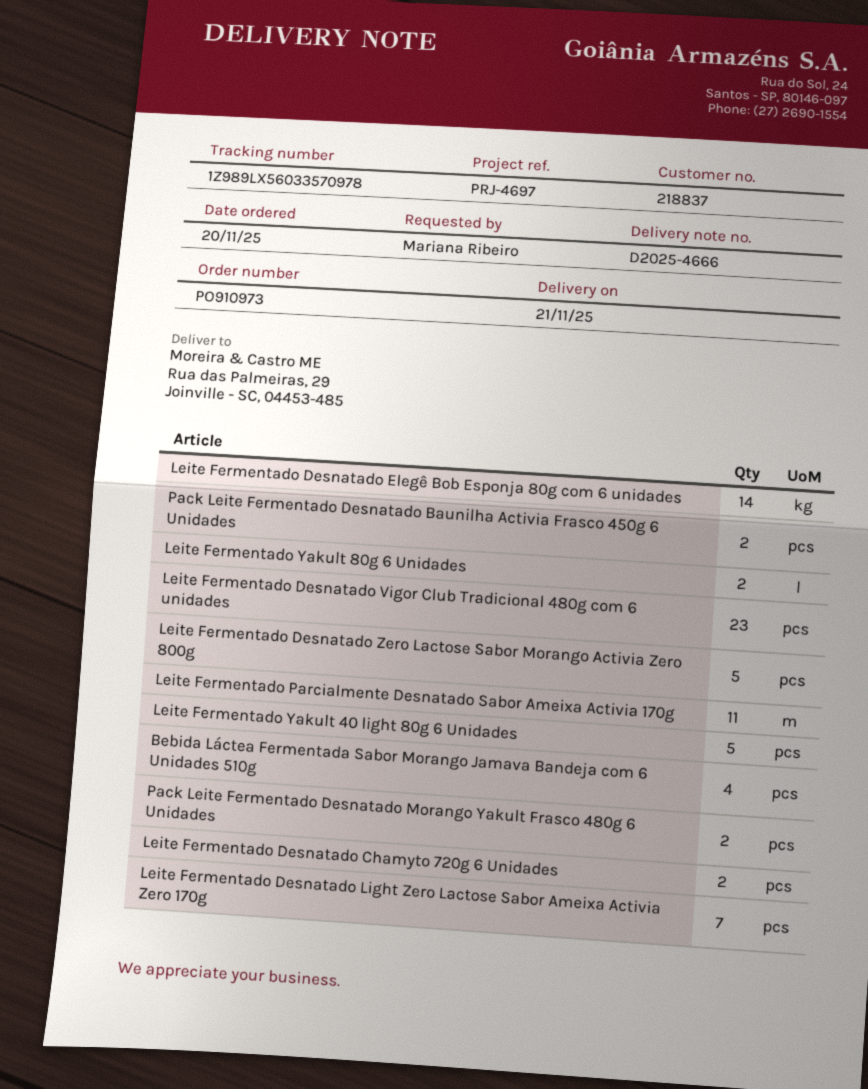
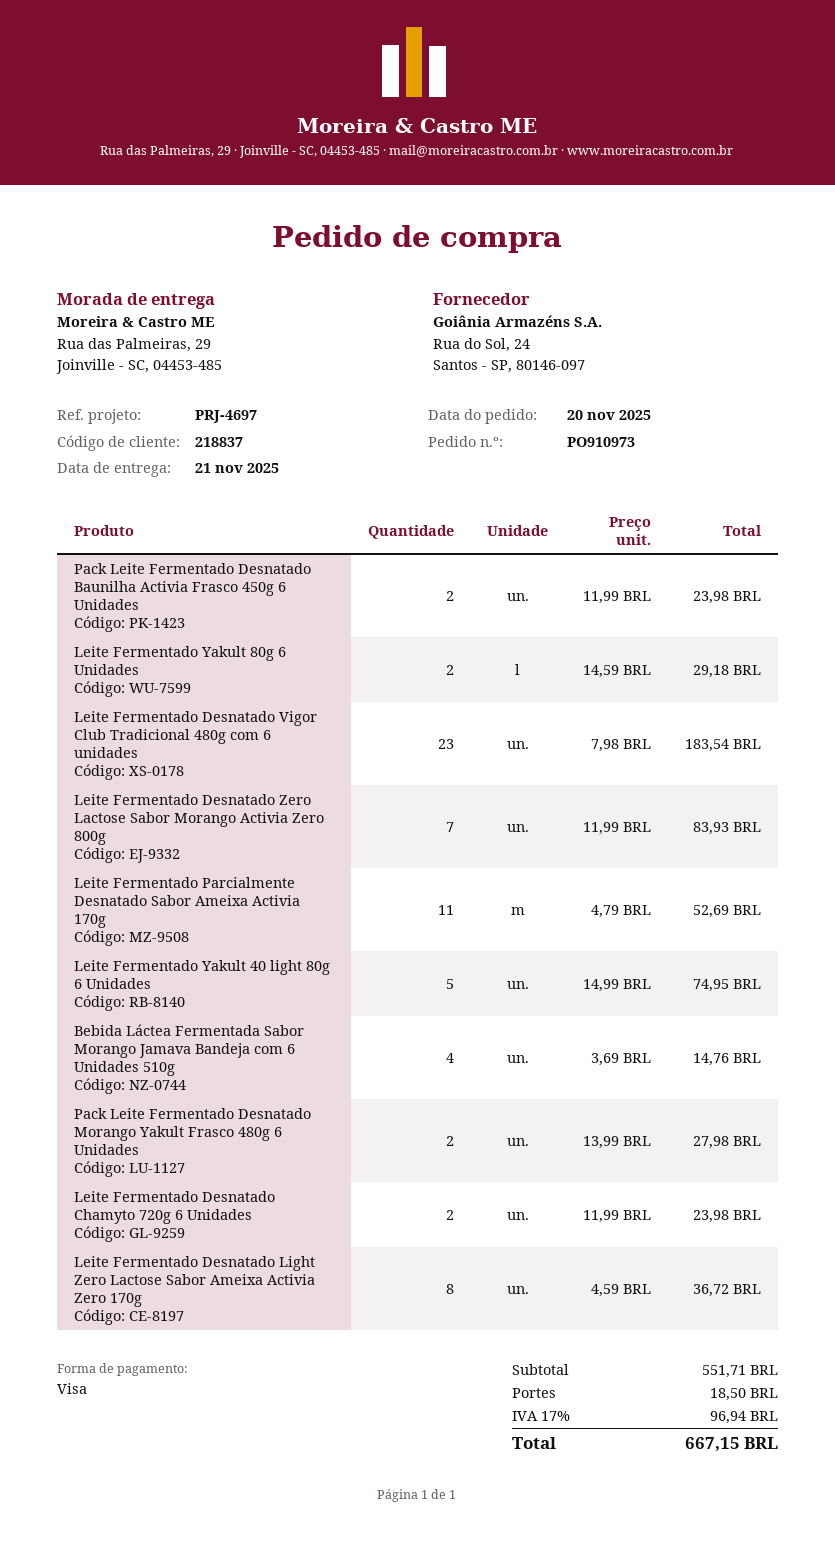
Leite Fermentado Desnatado Elegê Bob Esponja 80g com 6 unidades: 14 -> none
Leite Fermentado Desnatado Zero Lactose Sabor Morango Activia Zero 800g: 5 -> 7
Leite Fermentado Desnatado Light Zero Lactose Sabor Ameixa Activia Zero 170g: 7 -> 8

